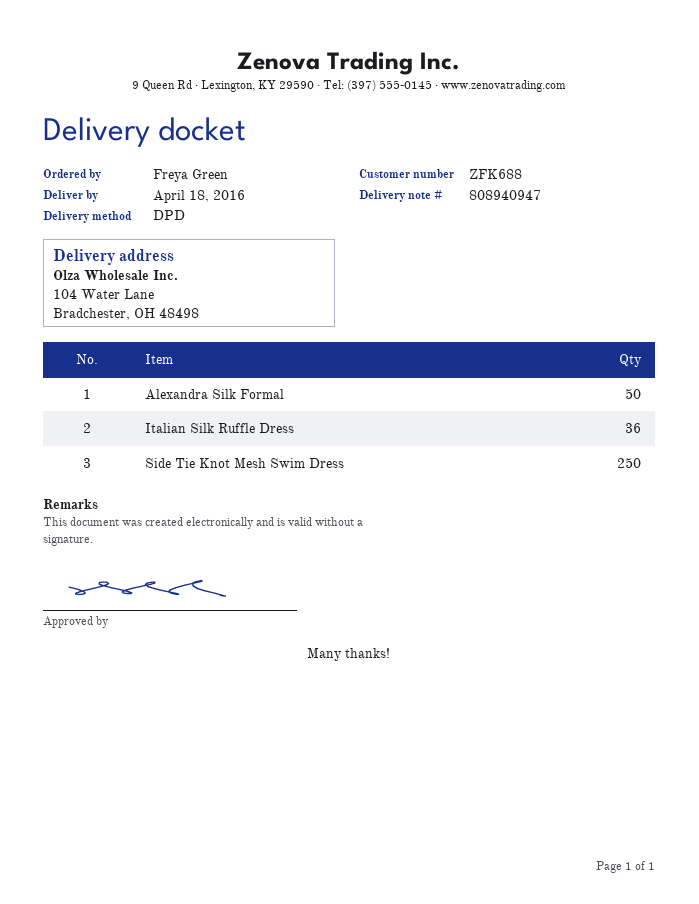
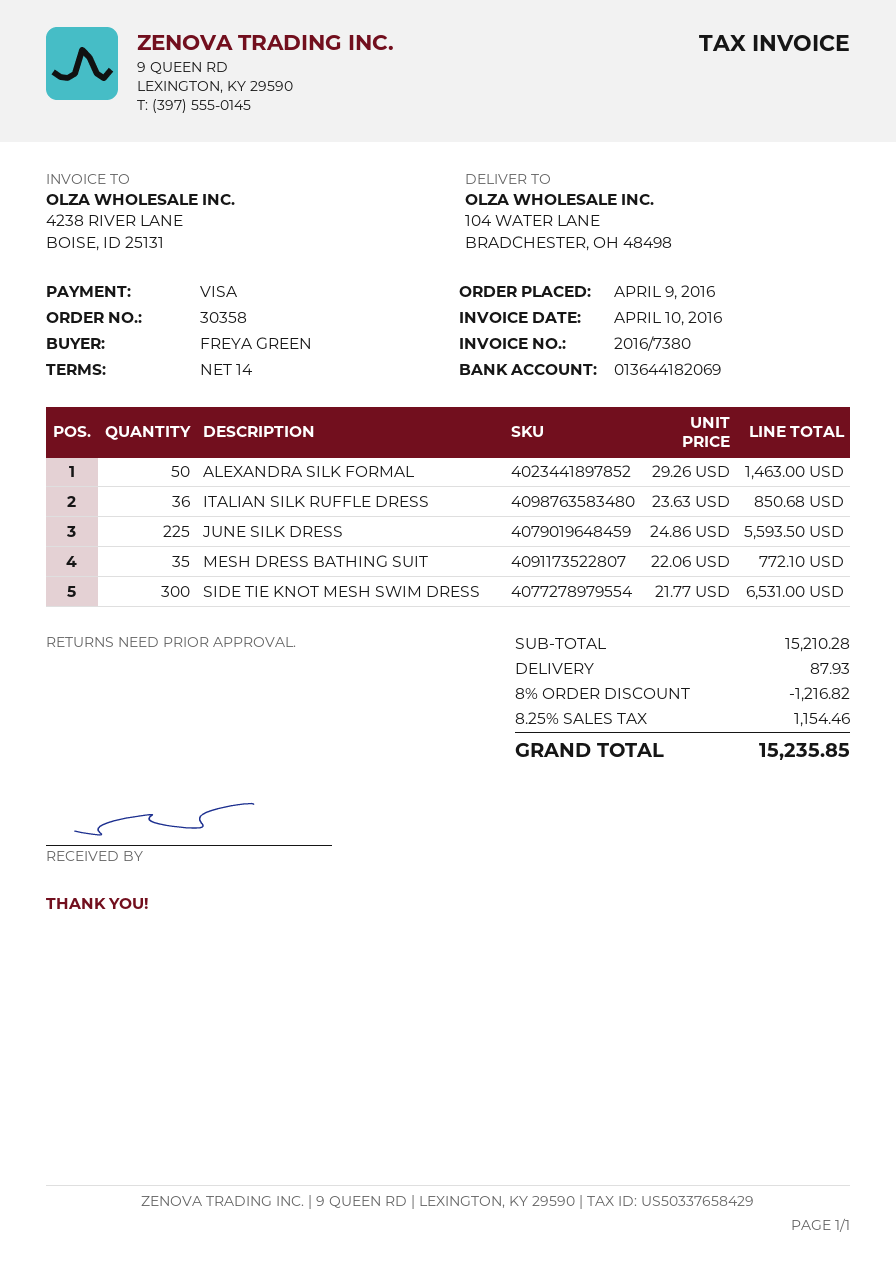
Side Tie Knot Mesh Swim Dress: 250 -> 300
JUNE SILK DRESS: none -> 225
MESH DRESS BATHING SUIT: none -> 35

